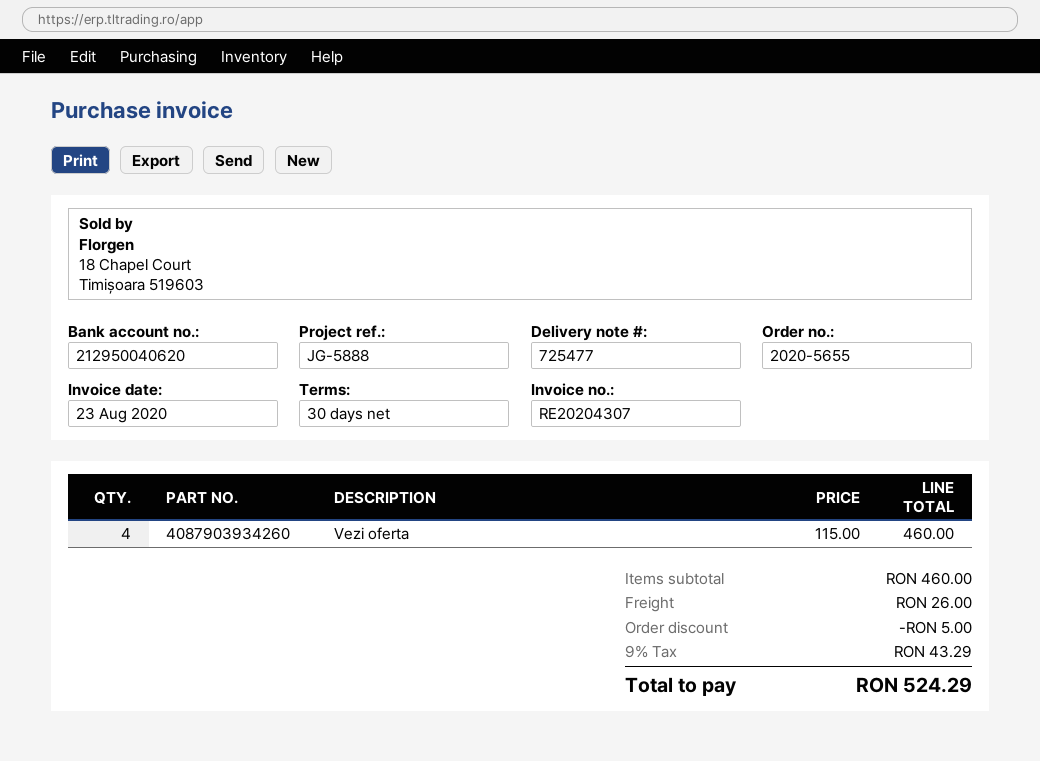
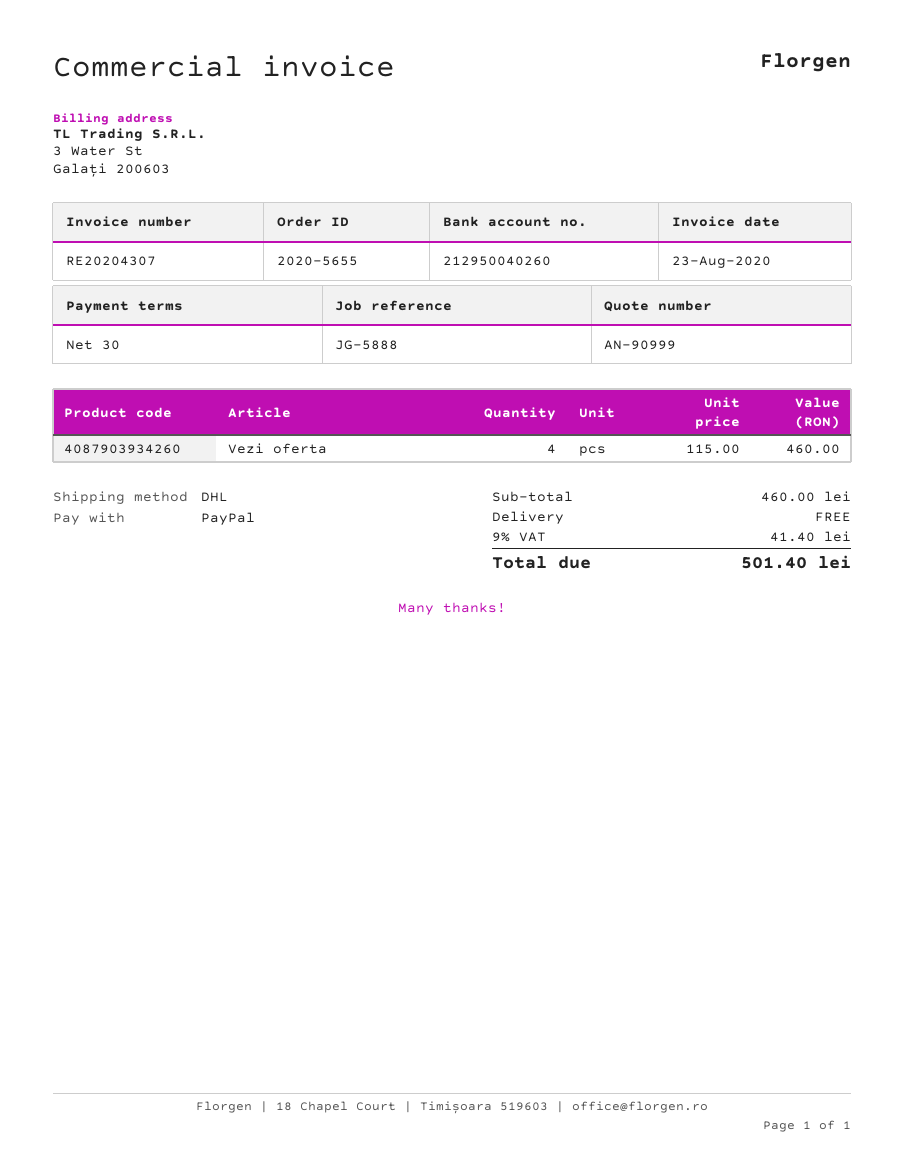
bank account: 212950040620 -> 212950040260
discount: 5.00 -> none
shipping: 26.00 -> 0.00
tax: 9% = 43.29 -> 9% = 41.40
total: 524.29 -> 501.40

